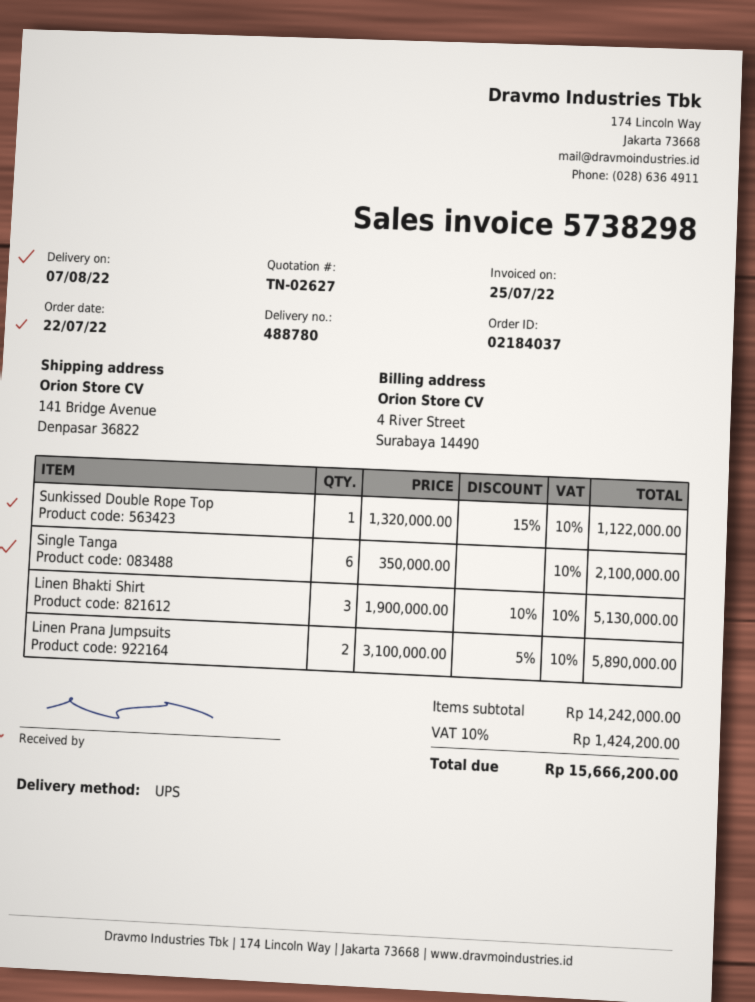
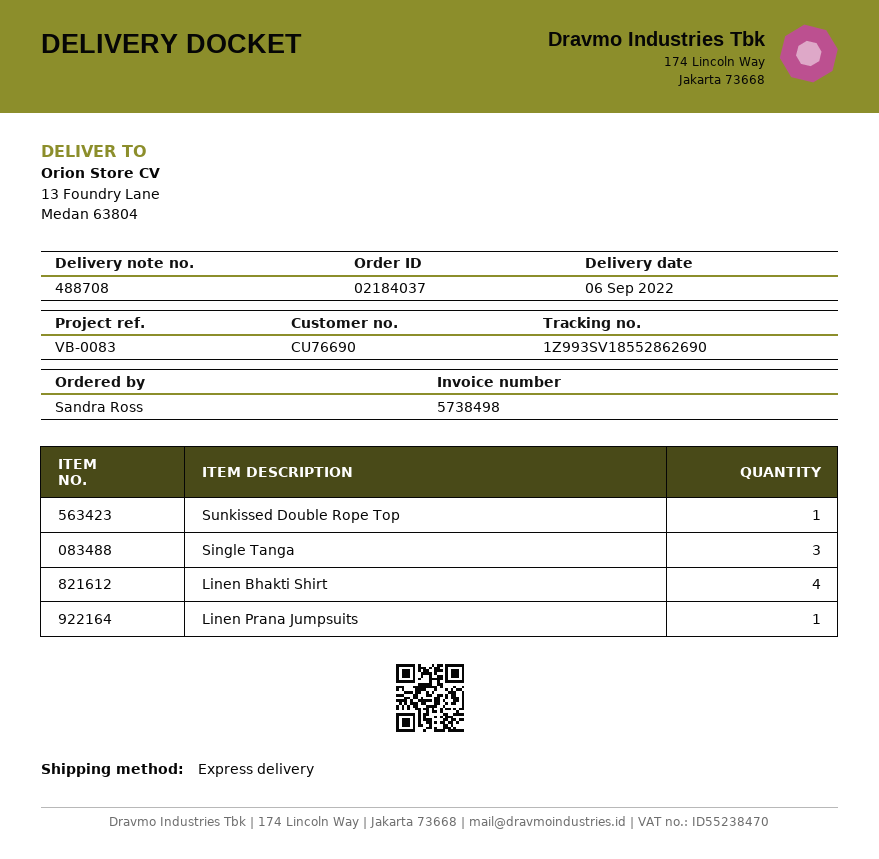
delivery note number: 488780 -> 488708
delivery date: 2022-08-07 -> 2022-09-06
invoice number: 5738298 -> 5738498
shipping method: UPS -> express
ship to: 141 Bridge Avenue, Denpasar 36822 -> 13 Foundry Lane, Medan 63804
Single Tanga: 6 -> 3
Linen Bhakti Shirt: 3 -> 4
Linen Prana Jumpsuits: 2 -> 1

